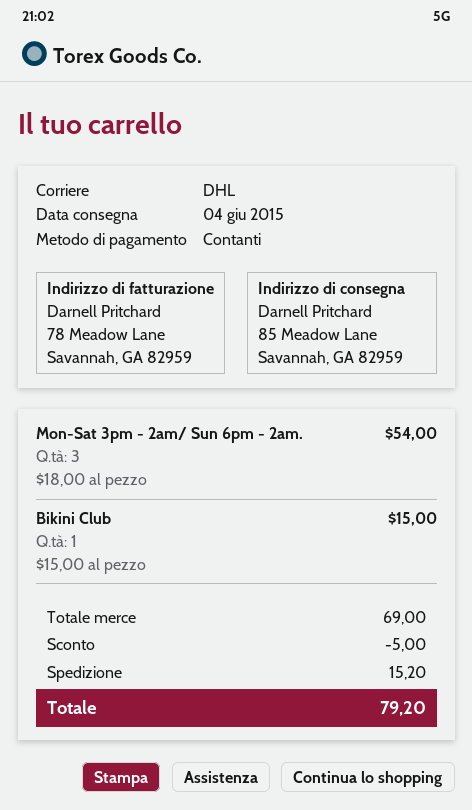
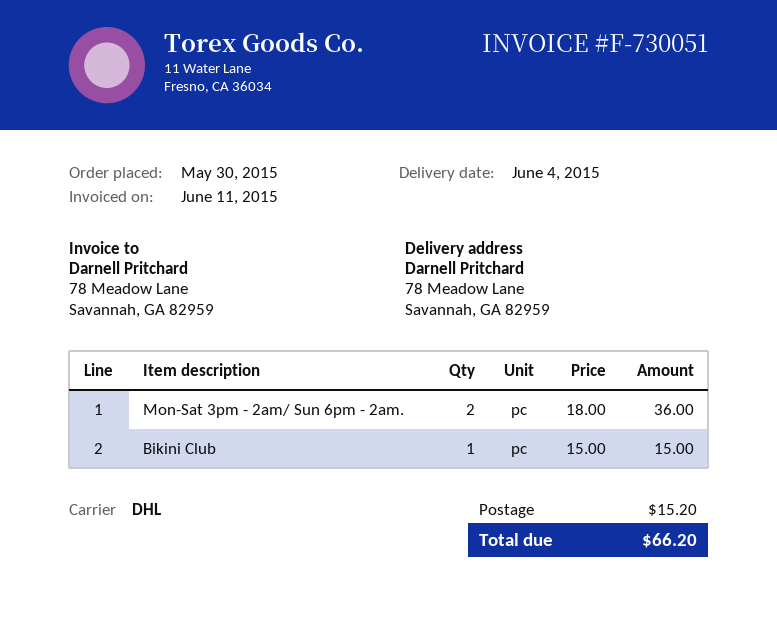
ship to: 85 Meadow Lane, Savannah, GA 82959 -> 78 Meadow Lane, Savannah, GA 82959
Mon-Sat 3pm - 2am/ Sun 6pm - 2am.: 3 x 18.00 = 54.00 -> 2 x 18.00 = 36.00
discount: 5.00 -> none
total: 79.20 -> 66.20

